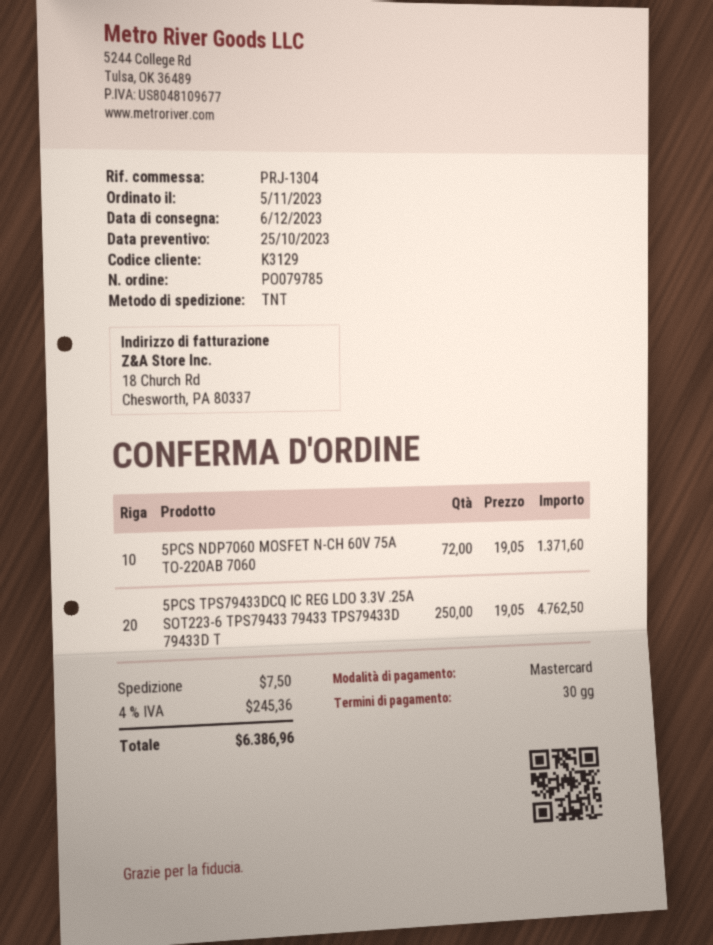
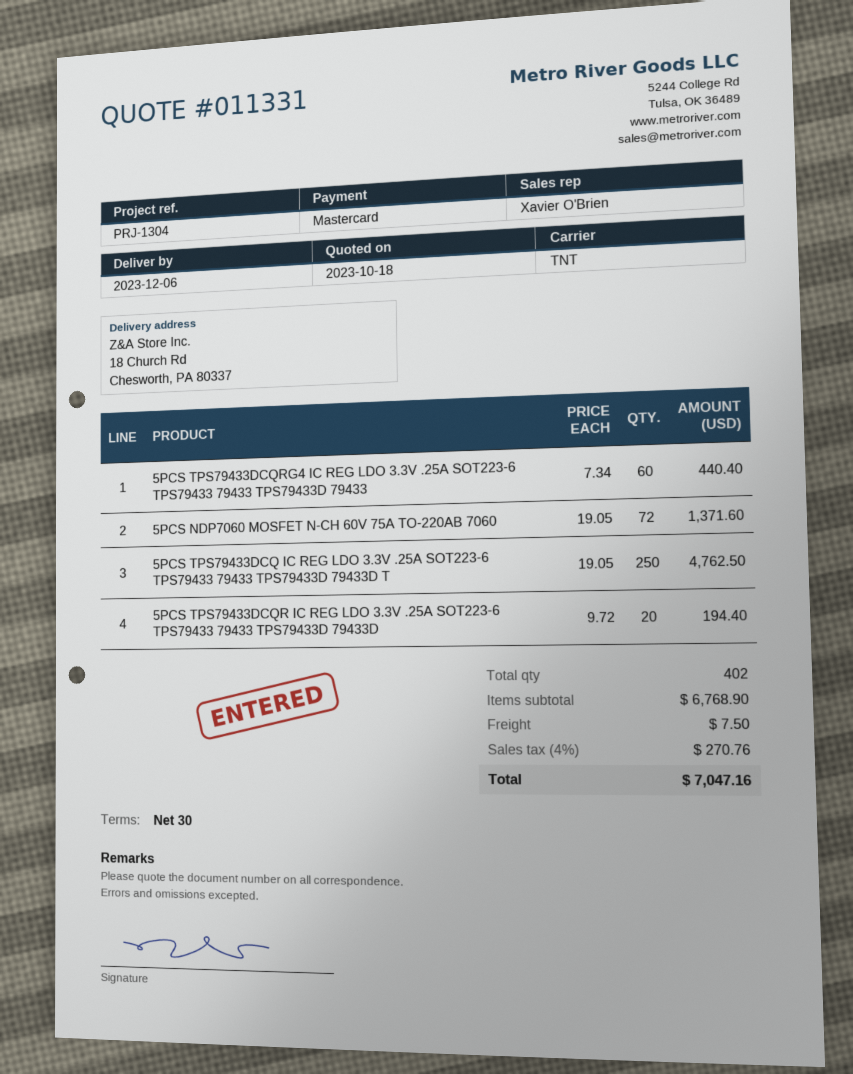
quote date: 2023-10-25 -> 2023-10-18
5PCS TPS79433DCQRG4 IC REG LDO 3.3V .25A SOT223-6 TPS79433 79433 TPS79433D 79433: none -> 60 x 7.34 = 440.40
5PCS TPS79433DCQR IC REG LDO 3.3V .25A SOT223-6 TPS79433 79433 TPS79433D 79433D: none -> 20 x 9.72 = 194.40
tax: 4% = 245.36 -> 4% = 270.76
total: 6386.96 -> 7047.16

